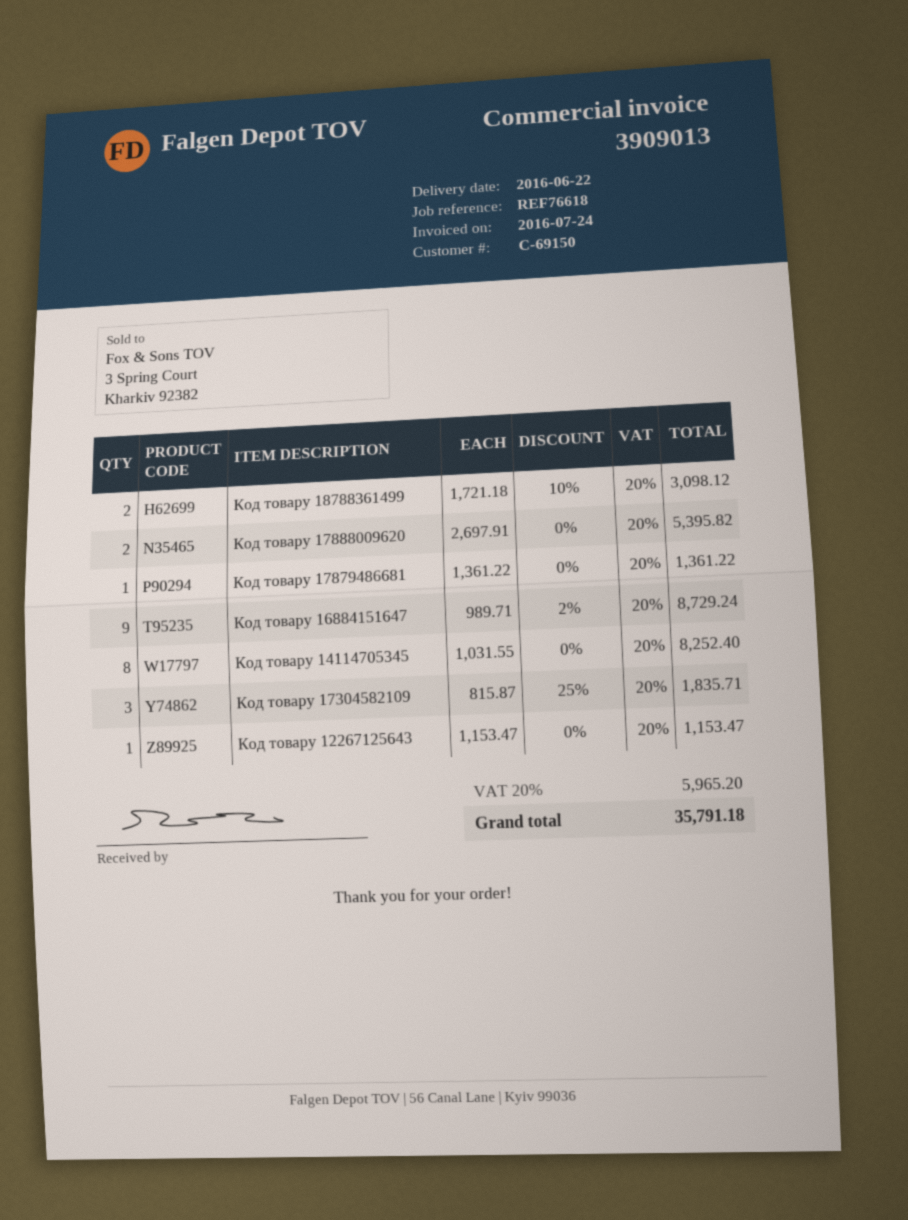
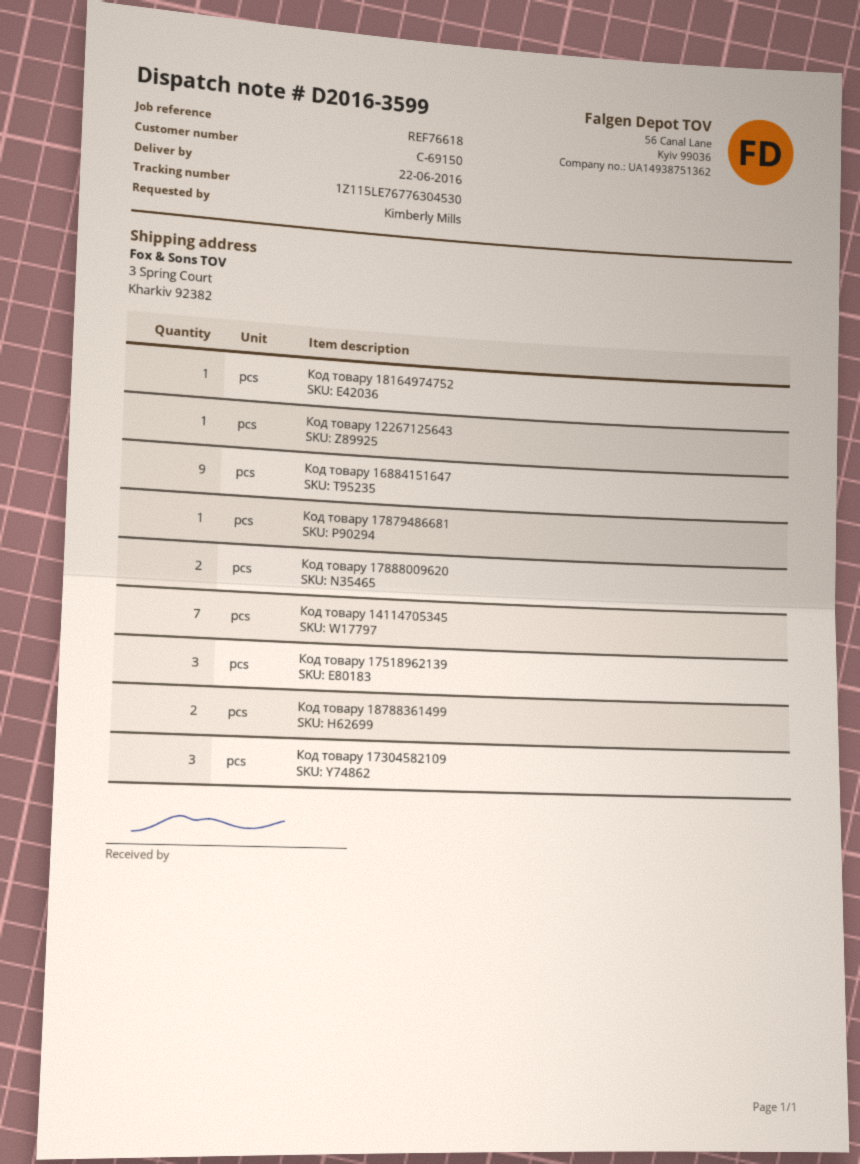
Код товару 14114705345: 8 -> 7
Код товару 18164974752: none -> 1
Код товару 17518962139: none -> 3

